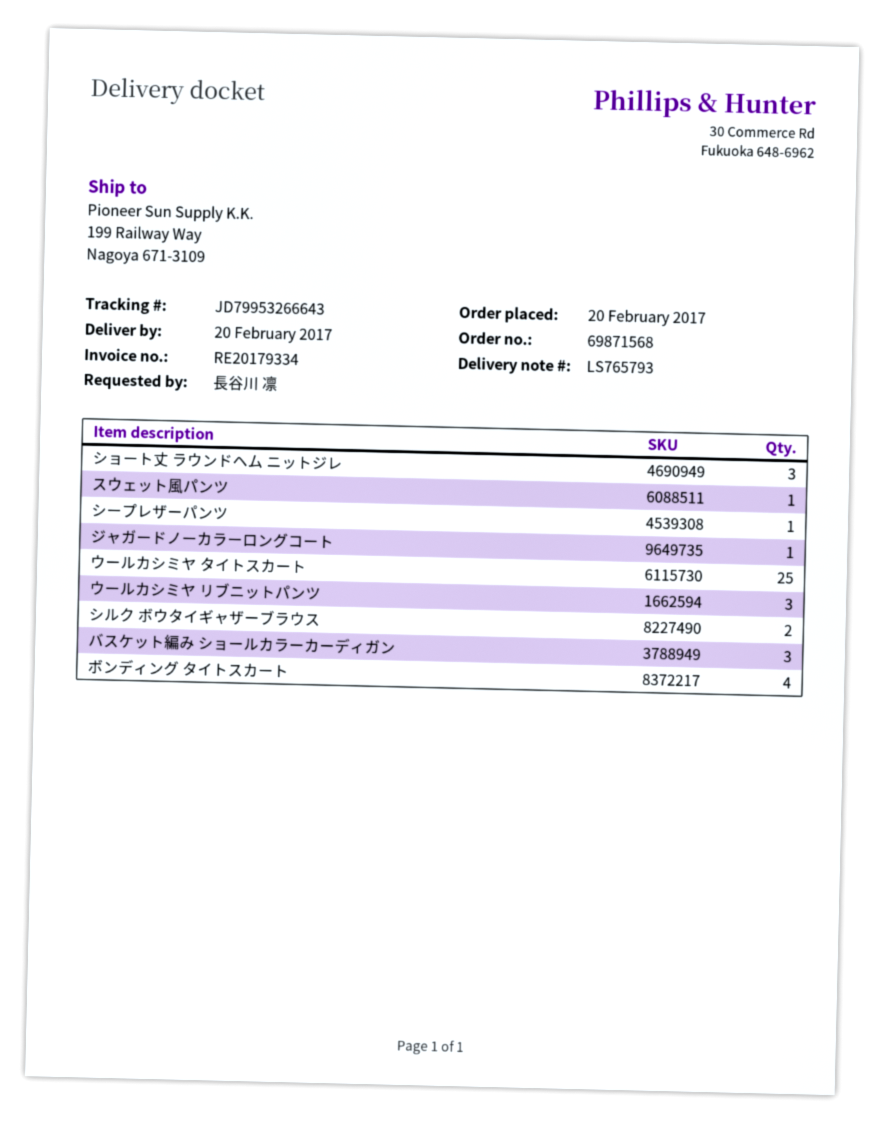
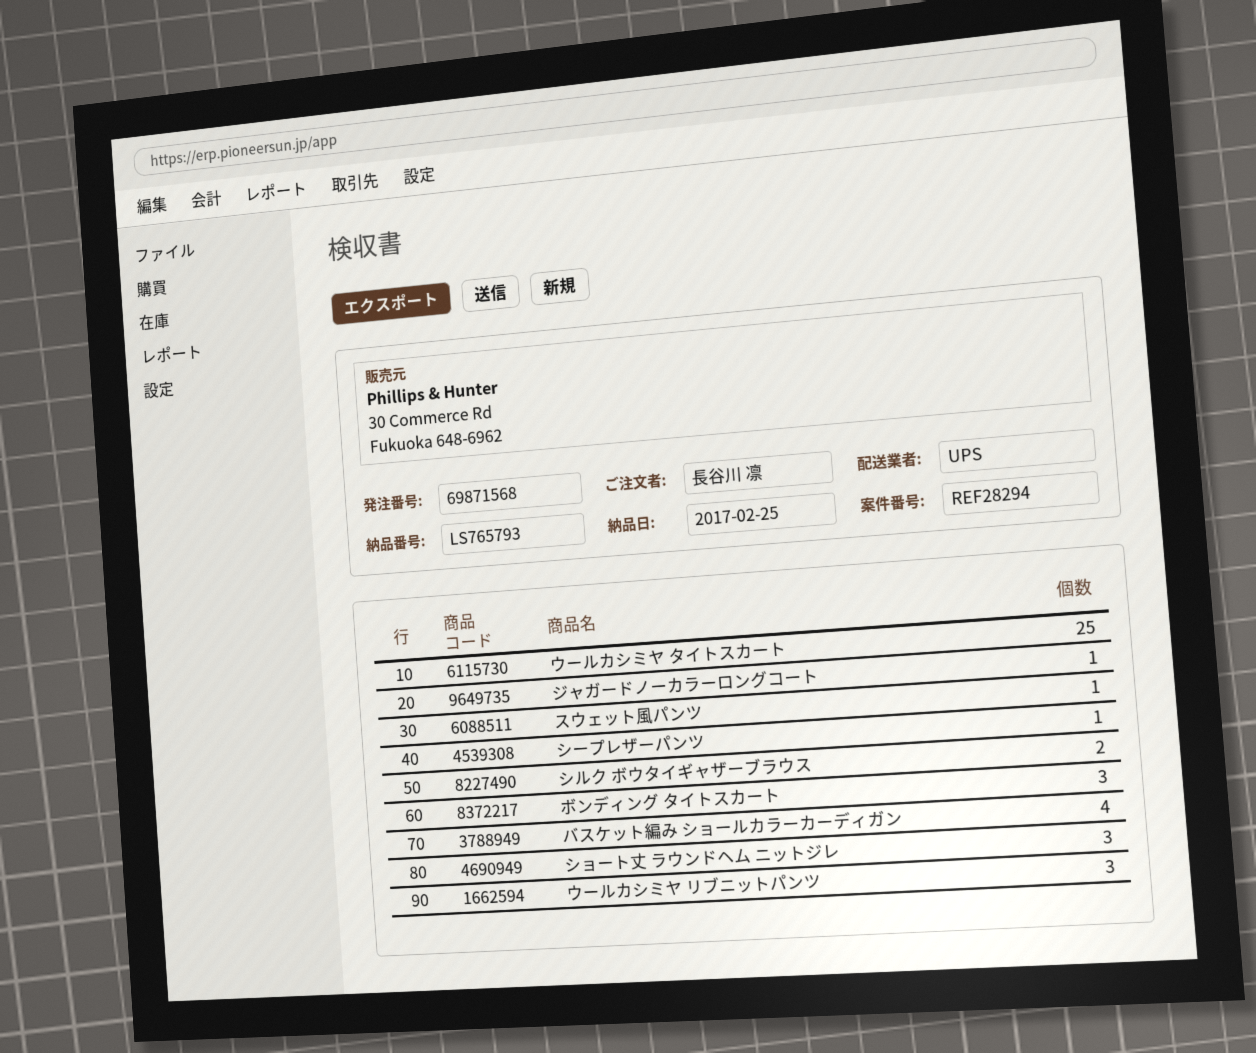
delivery date: 2017-02-20 -> 2017-02-25
バスケット編み ショールカラーカーディガン: 3 -> 4
ボンディング タイトスカート: 4 -> 3

